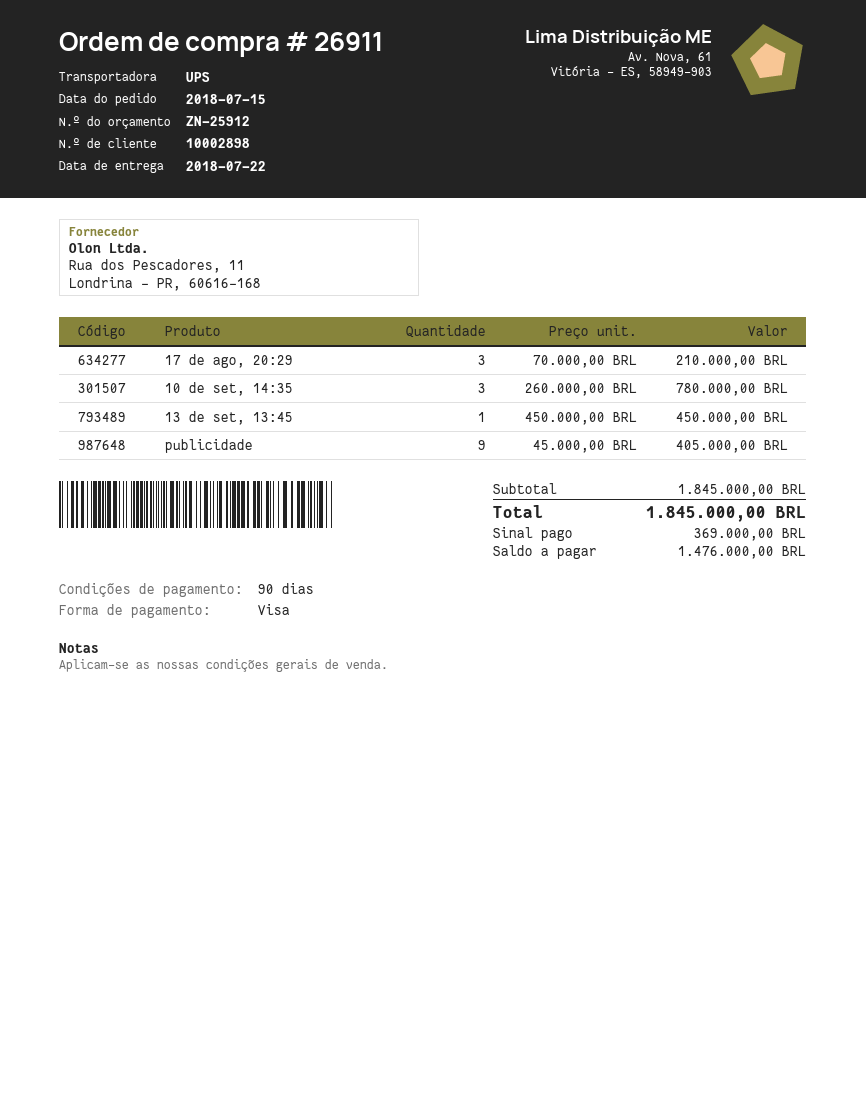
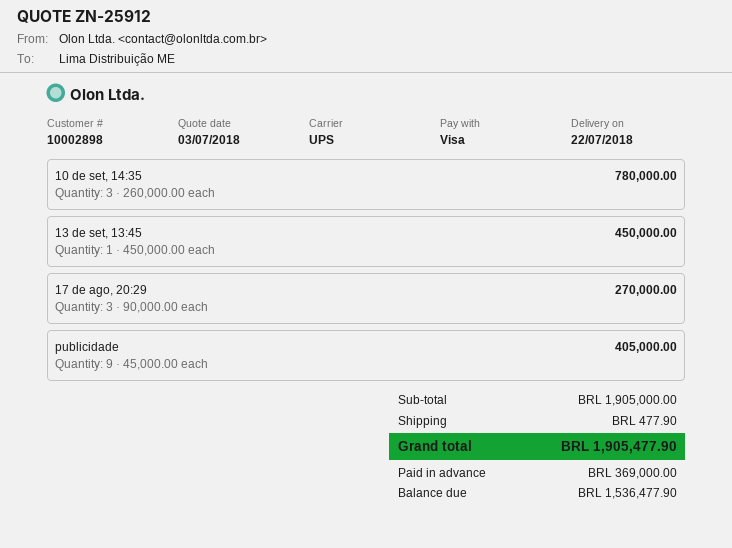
17 de ago, 20:29: 3 x 70000.00 = 210000.00 -> 3 x 90000.00 = 270000.00
subtotal: 1845000.00 -> 1905000.00
shipping: none -> 477.90
total: 1845000.00 -> 1905477.90
balance: 1476000.00 -> 1536477.90

